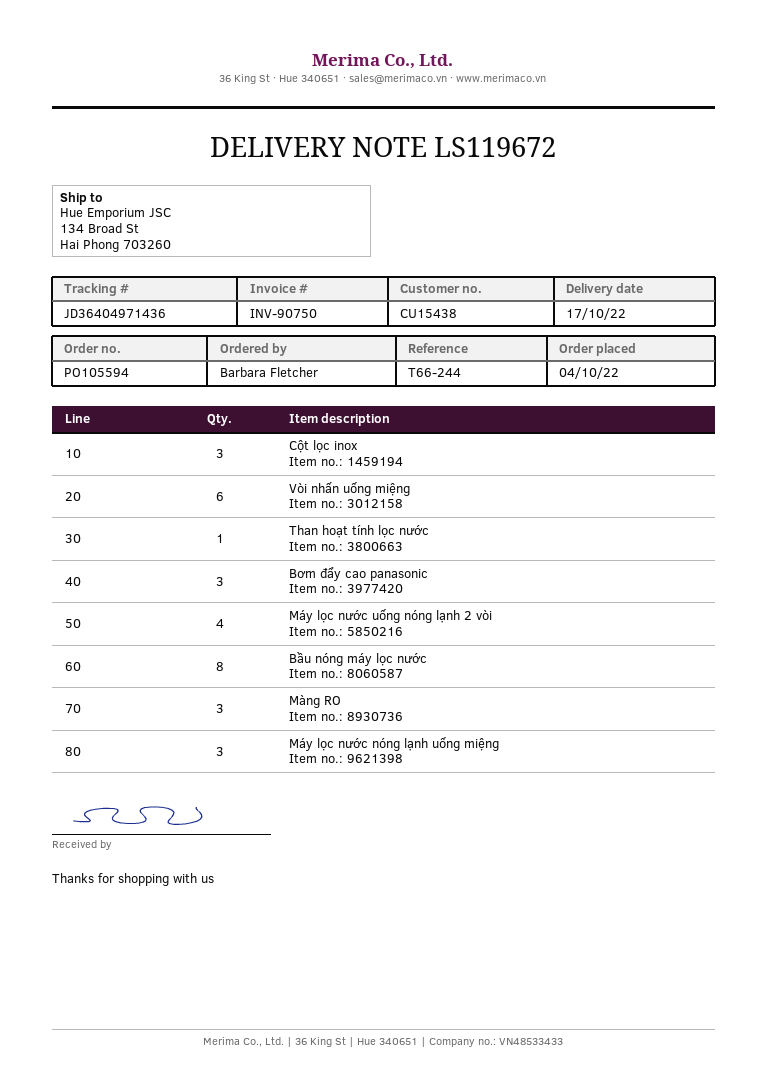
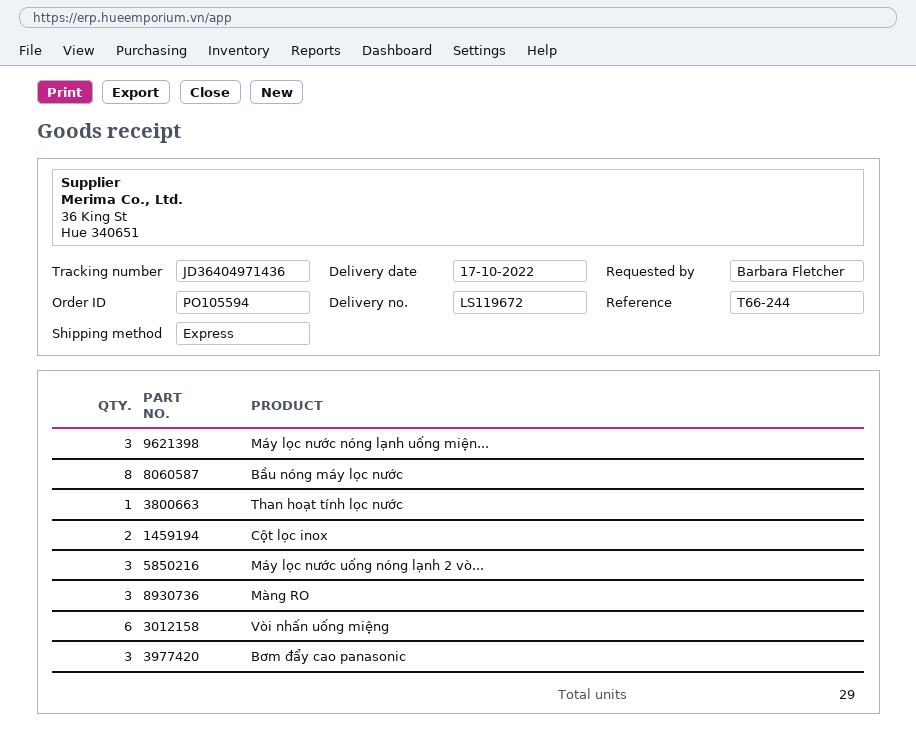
Cột lọc inox: 3 -> 2
Máy lọc nước uống nóng lạnh 2 vòi: 4 -> 3

